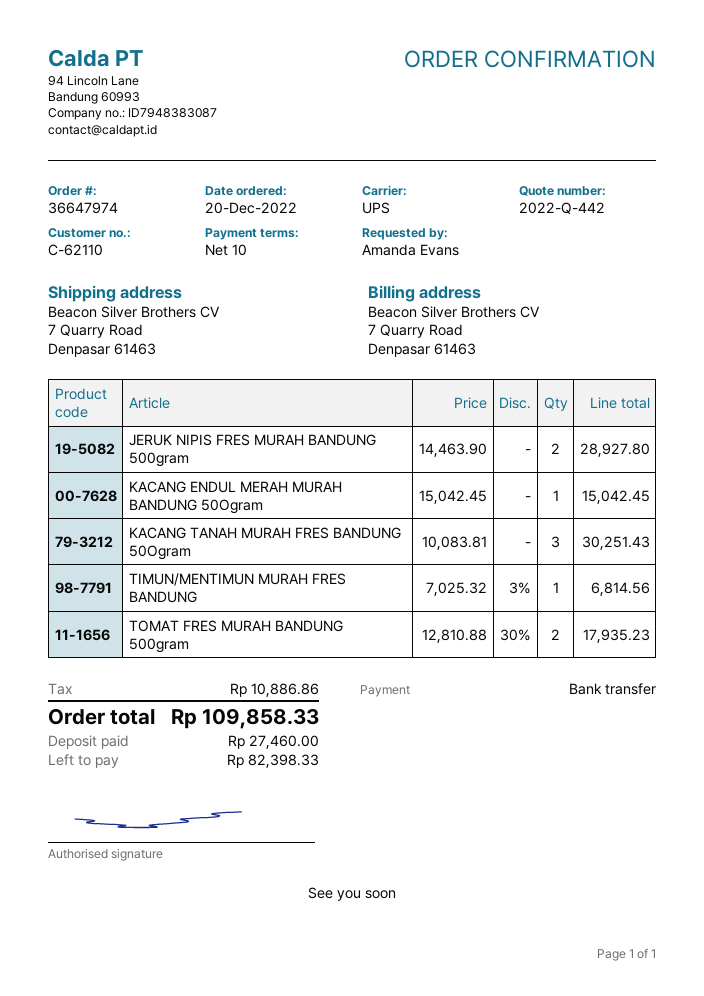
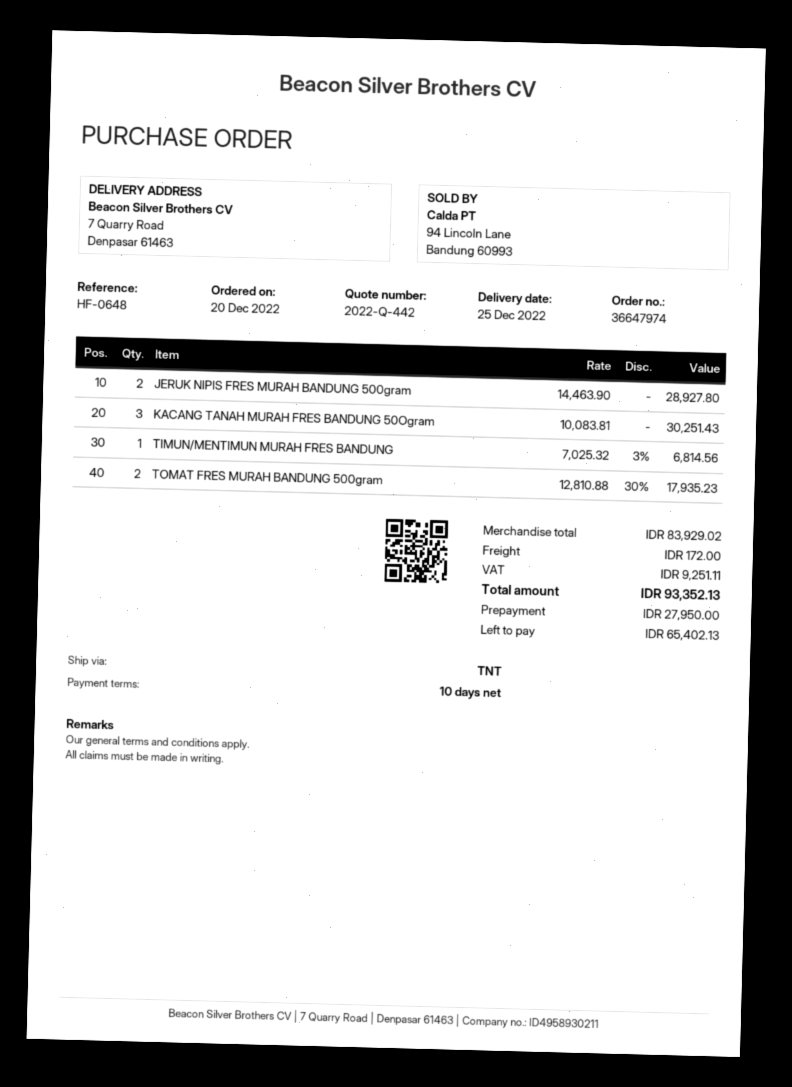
shipping method: UPS -> TNT
KACANG ENDUL MERAH MURAH BANDUNG 50Ogram: 1 x 15042.45 = 15042.45 -> none
shipping: none -> 172.00
tax: 10886.86 -> 9251.11
total: 109858.33 -> 93352.13
deposit: 27460.00 -> 27950.00
balance: 82398.33 -> 65402.13

